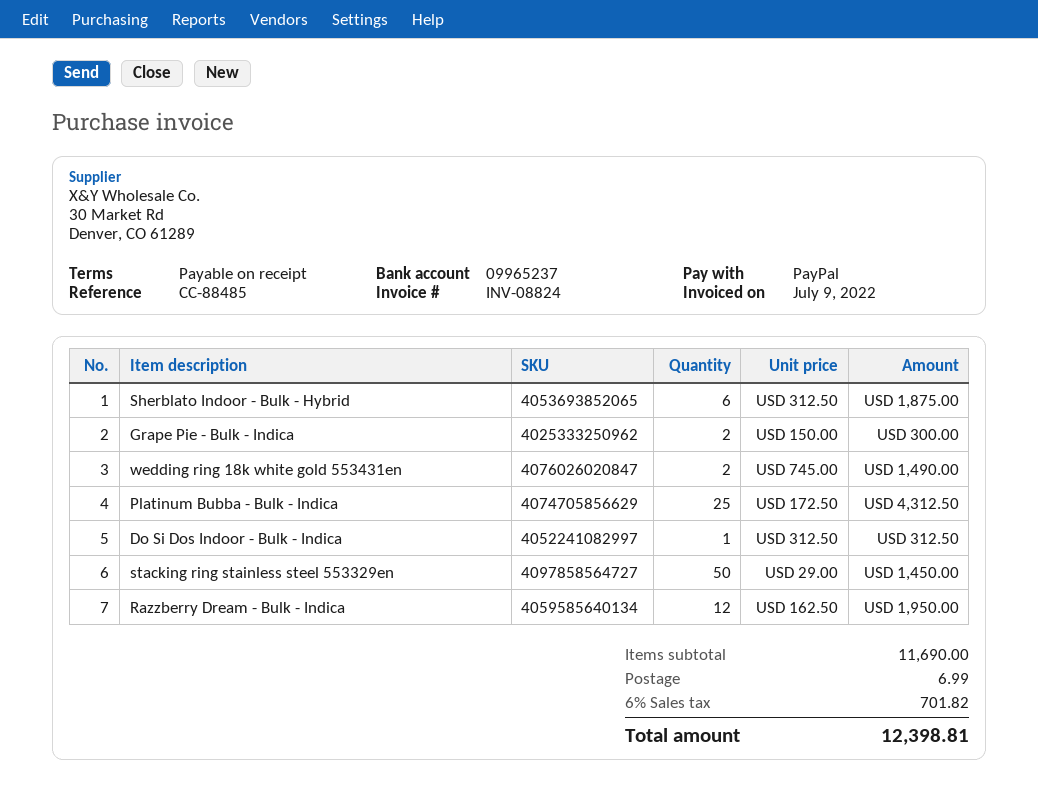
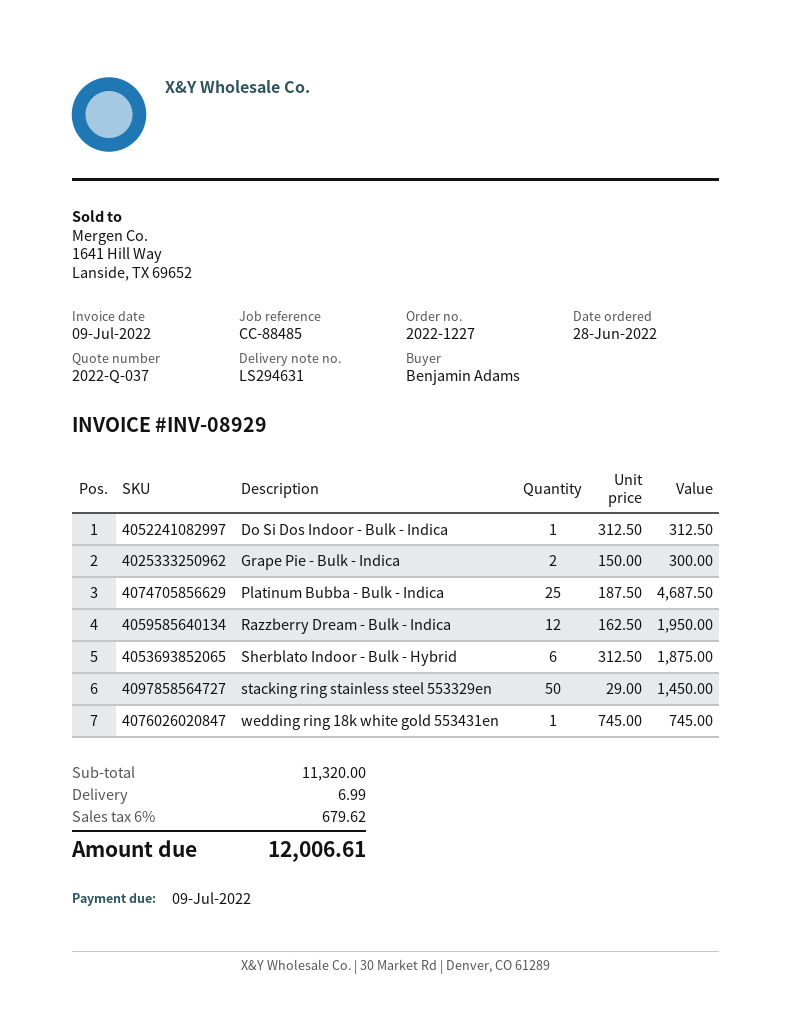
invoice number: INV-08824 -> INV-08929
wedding ring 18k white gold 553431en: 2 x 745.00 = 1490.00 -> 1 x 745.00 = 745.00
Platinum Bubba - Bulk - Indica: 25 x 172.50 = 4312.50 -> 25 x 187.50 = 4687.50
subtotal: 11690.00 -> 11320.00
tax: 6% = 701.82 -> 6% = 679.62
total: 12398.81 -> 12006.61

